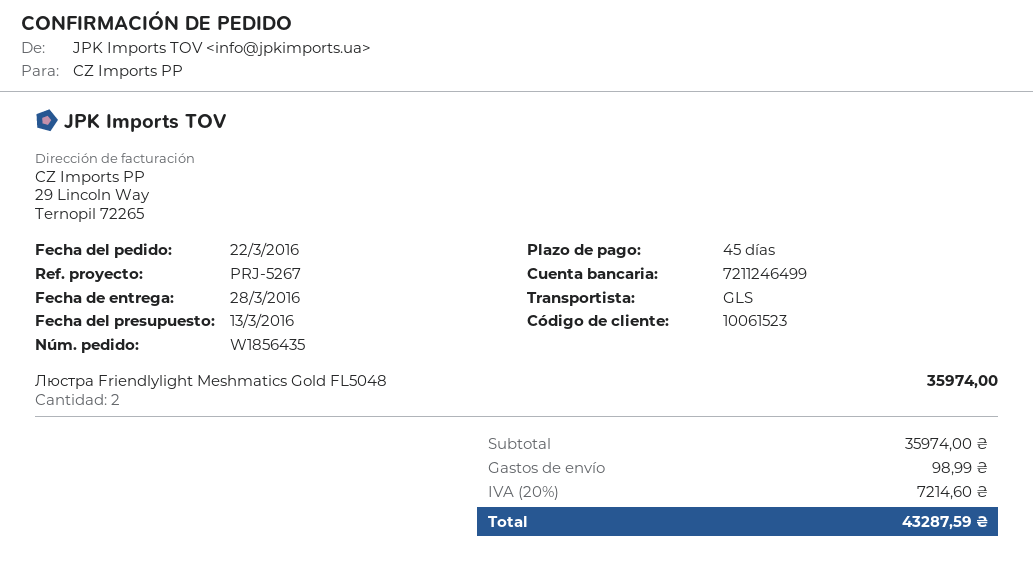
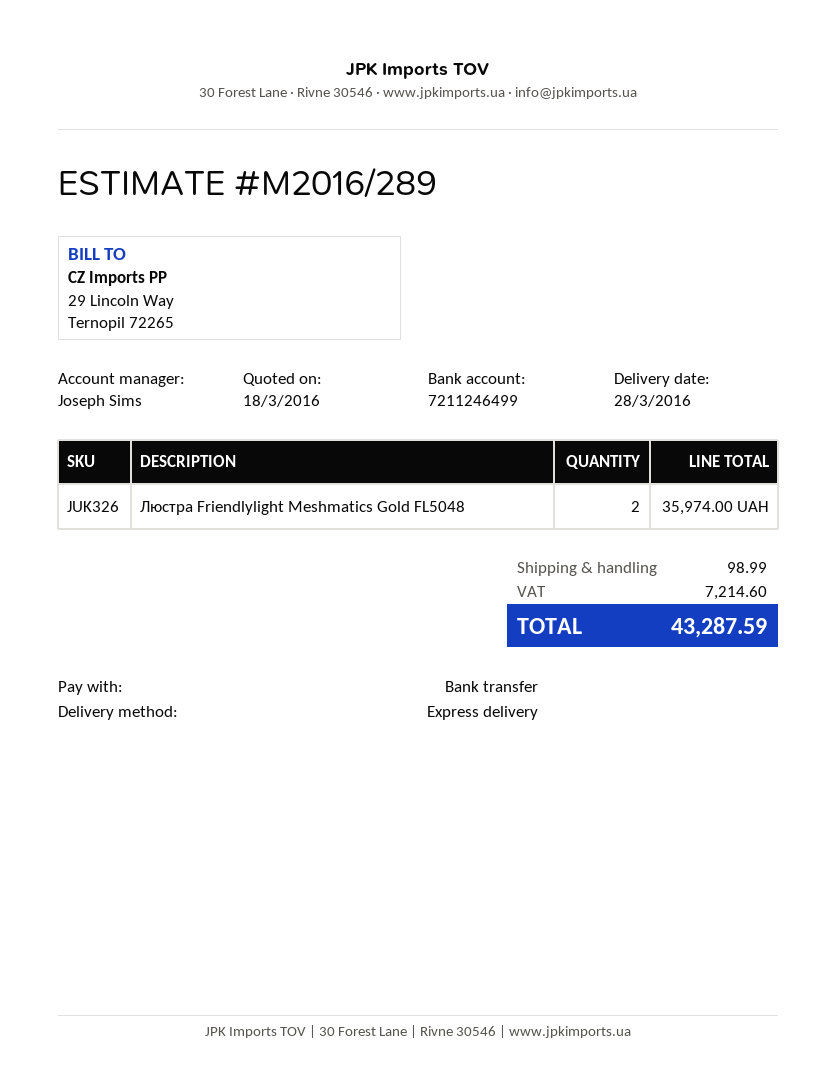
quote date: 2016-03-13 -> 2016-03-18
shipping method: GLS -> express

